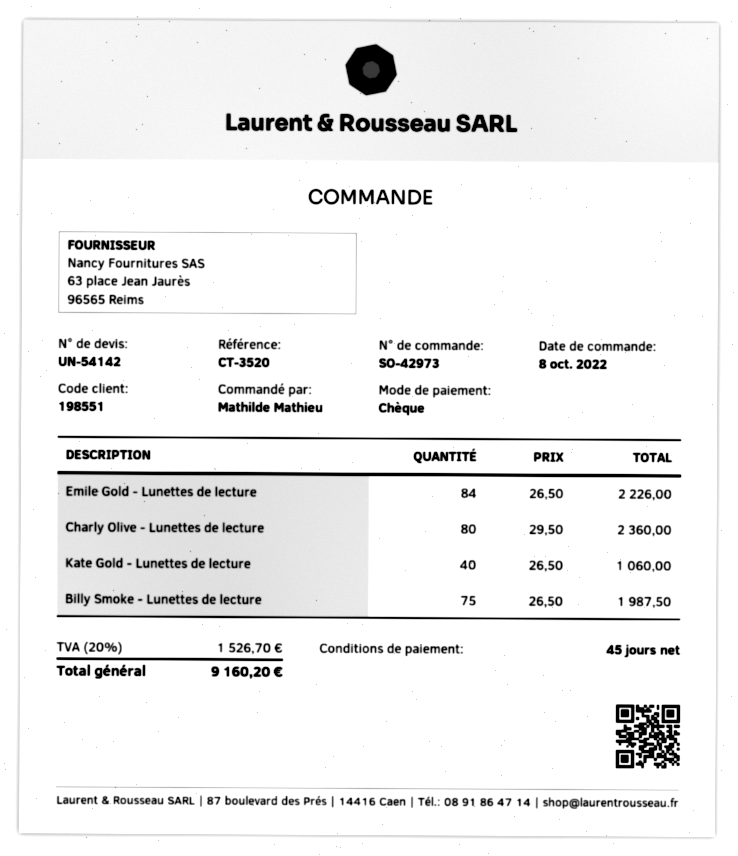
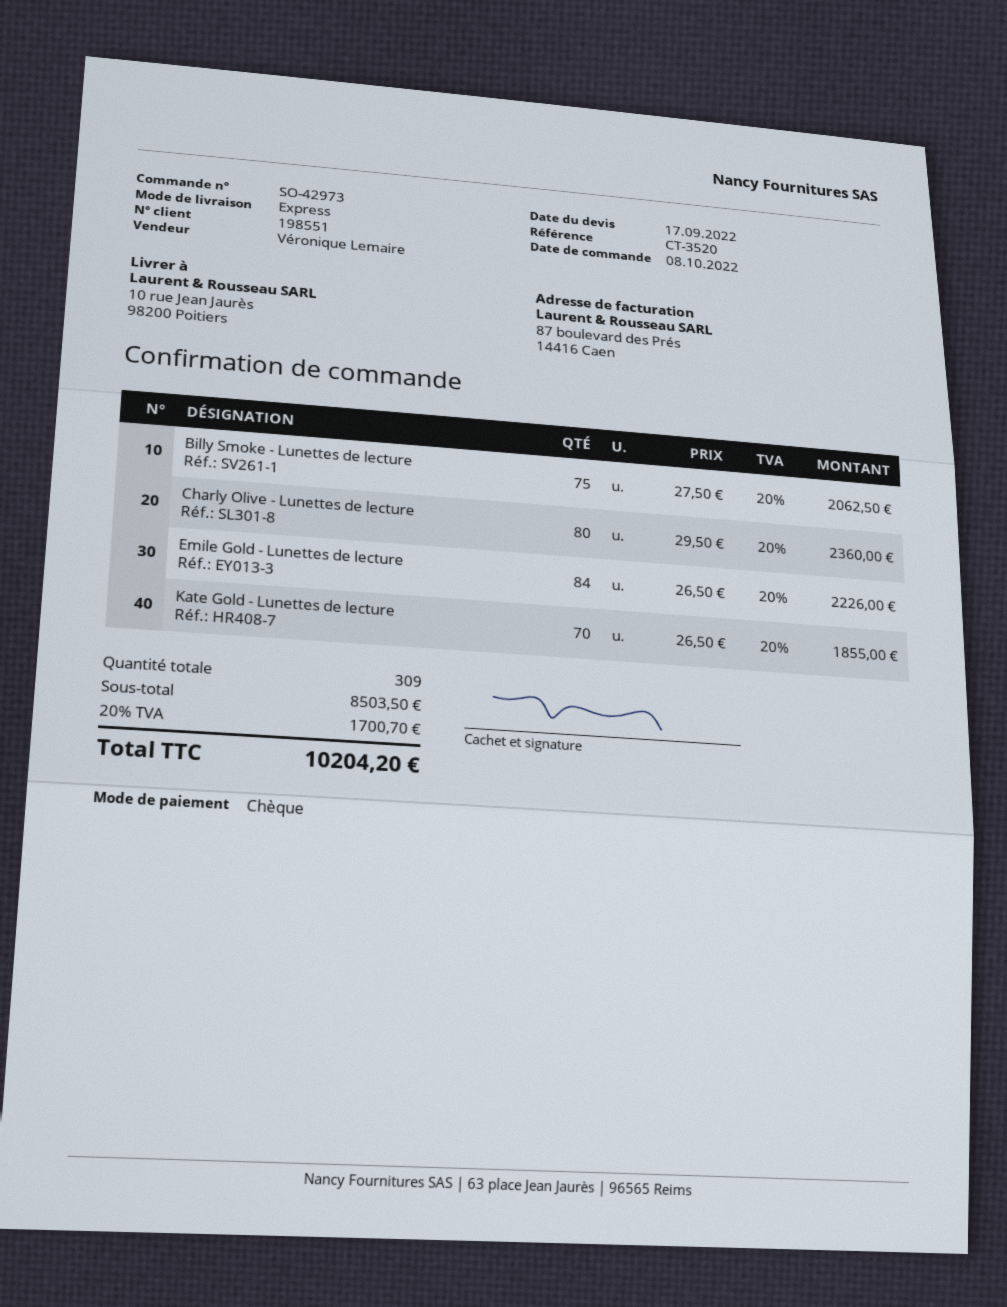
Kate Gold - Lunettes de lecture: 40 x 26.50 = 1060.00 -> 70 x 26.50 = 1855.00
Billy Smoke - Lunettes de lecture: 75 x 26.50 = 1987.50 -> 75 x 27.50 = 2062.50
tax: 20% = 1526.70 -> 20% = 1700.70
total: 9160.20 -> 10204.20

